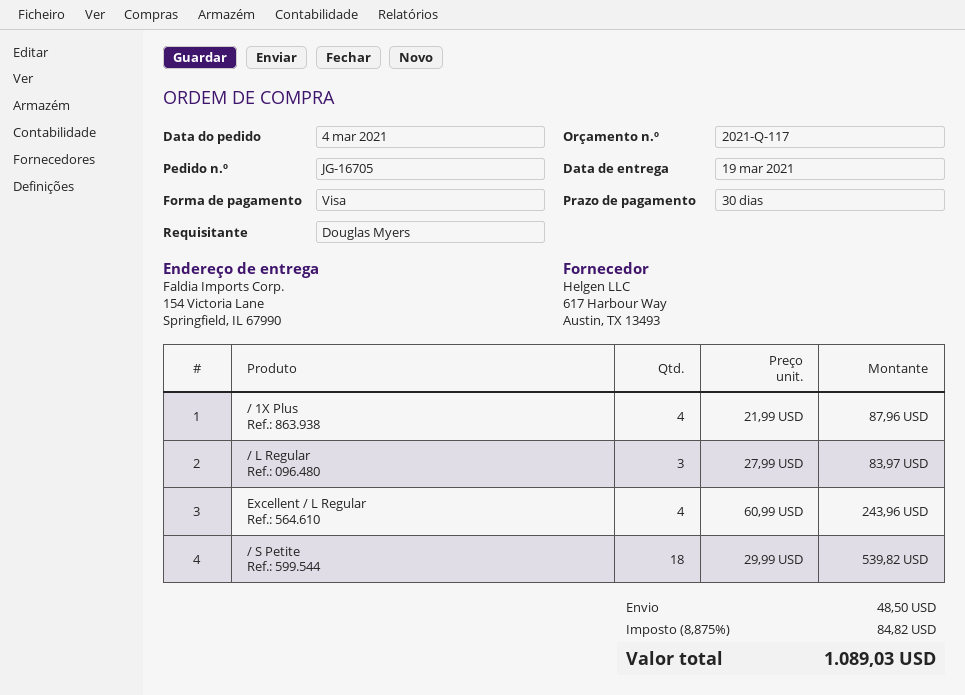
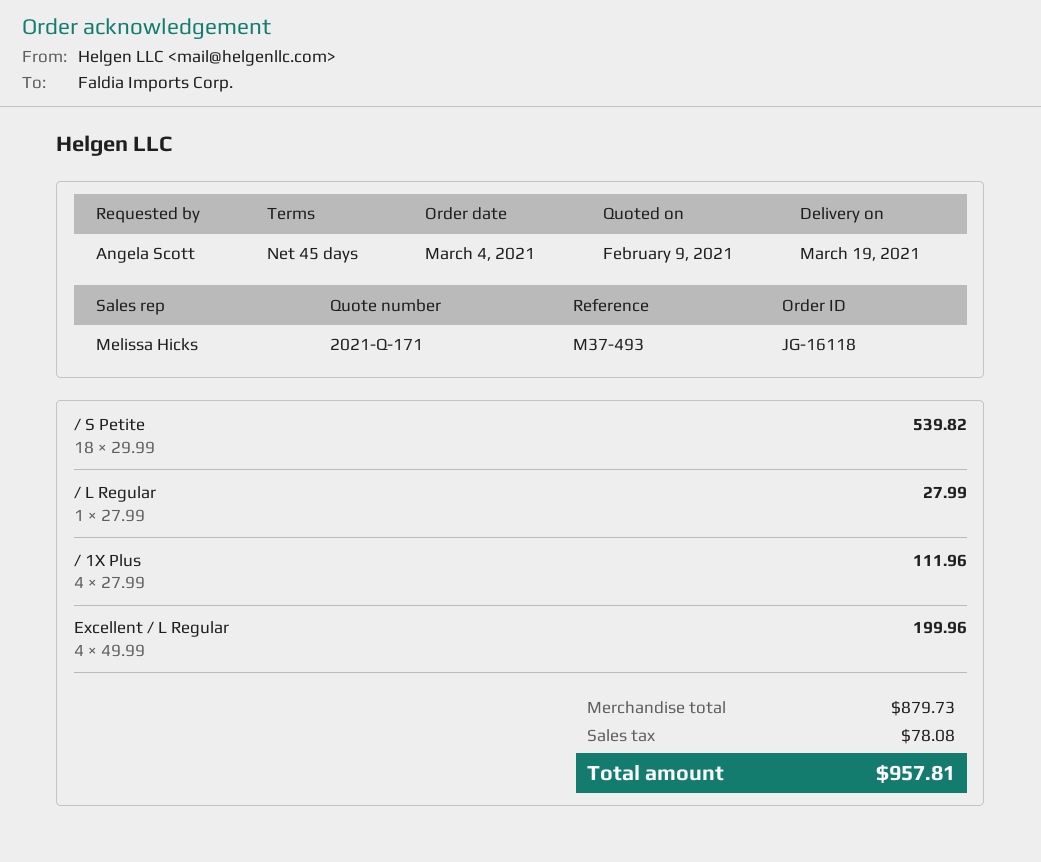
quote number: 2021-Q-117 -> 2021-Q-171
order number: JG-16705 -> JG-16118
payment terms: 30 days -> 45 days
ordered by: Douglas Myers -> Angela Scott
/ 1X Plus: 4 x 21.99 = 87.96 -> 4 x 27.99 = 111.96
/ L Regular: 3 x 27.99 = 83.97 -> 1 x 27.99 = 27.99
Excellent / L Regular: 4 x 60.99 = 243.96 -> 4 x 49.99 = 199.96
shipping: 48.50 -> none
tax: 84.82 -> 78.08
total: 1089.03 -> 957.81

